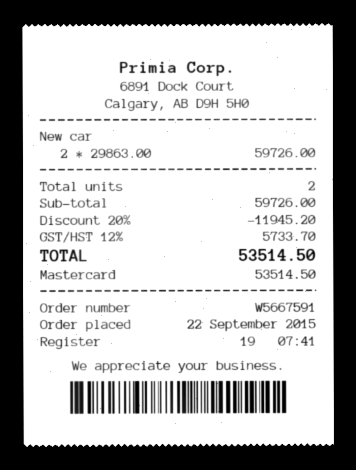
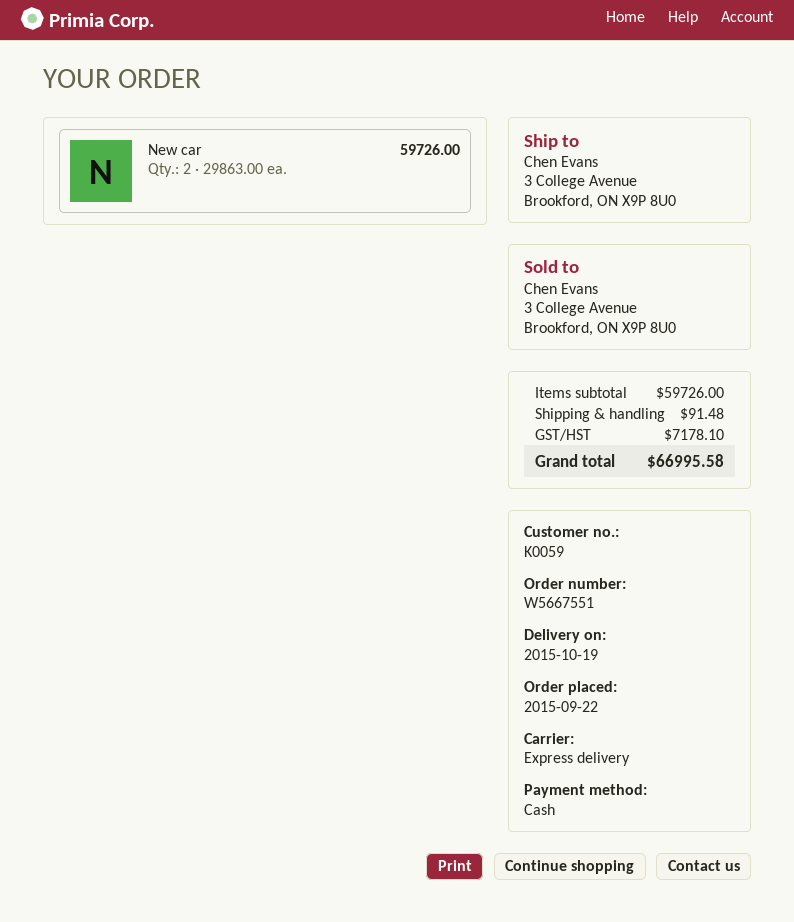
order number: W5667591 -> W5667551
payment method: Mastercard -> cash
discount: 20% = 11945.20 -> none
shipping: none -> 91.48
tax: 5733.70 -> 7178.10
total: 53514.50 -> 66995.58

